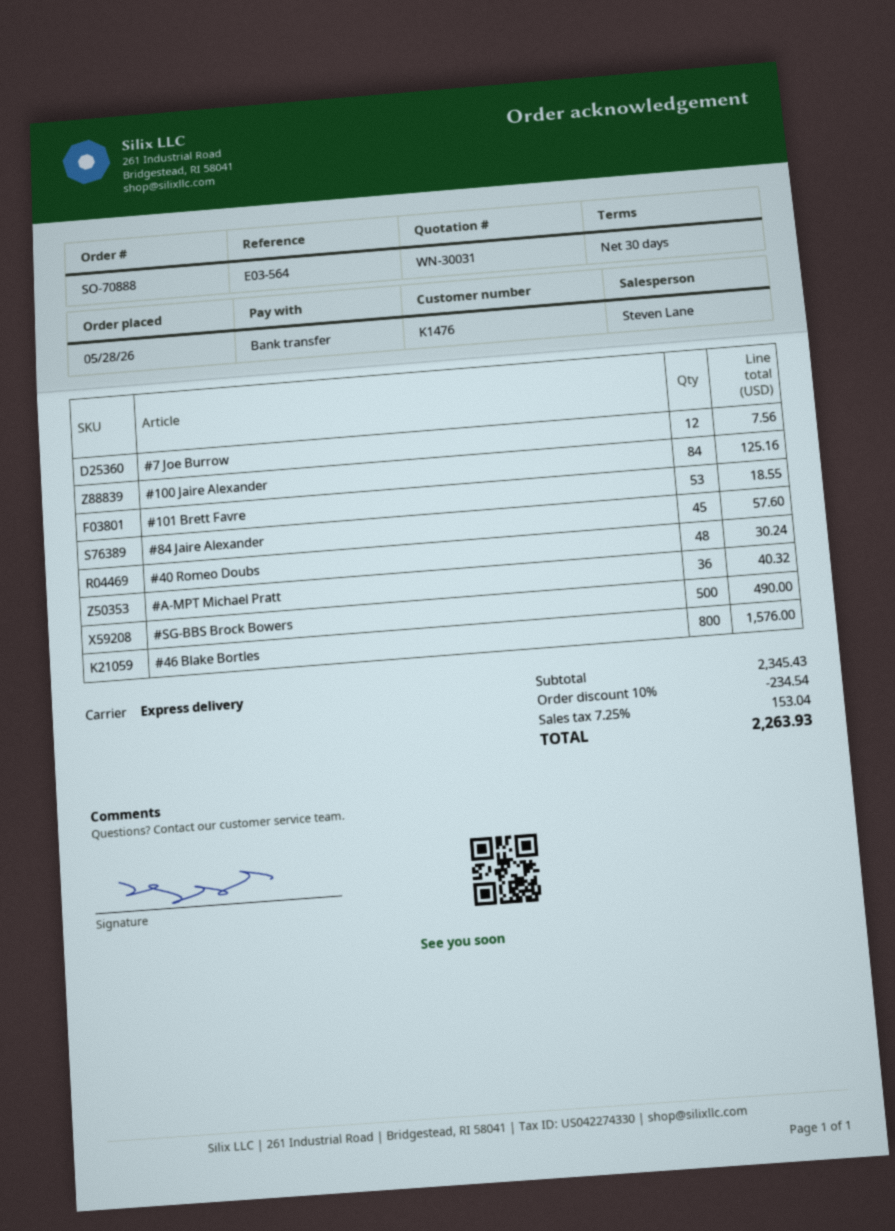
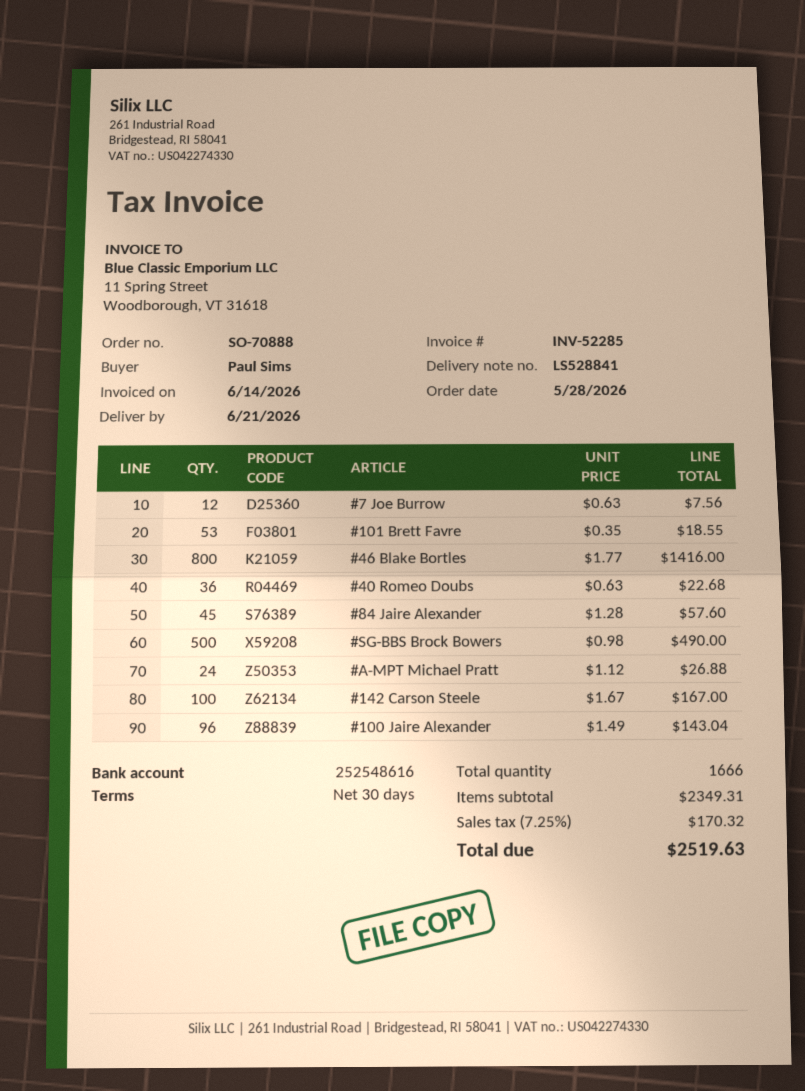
#100 Jaire Alexander: 84 for 125.16 -> 96 for 143.04
#40 Romeo Doubs: 48 for 30.24 -> 36 for 22.68
#A-MPT Michael Pratt: 36 for 40.32 -> 24 for 26.88
#46 Blake Bortles: 800 for 1576.00 -> 800 for 1416.00
#142 Carson Steele: none -> 100 for 167.00
subtotal: 2345.43 -> 2349.31
discount: 10% = 234.54 -> none
tax: 7.25% = 153.04 -> 7.25% = 170.32
total: 2263.93 -> 2519.63

